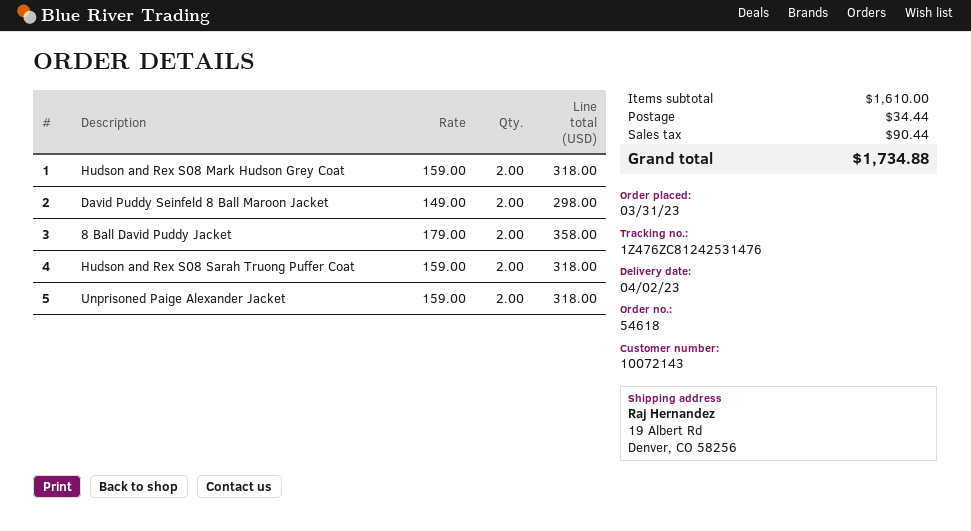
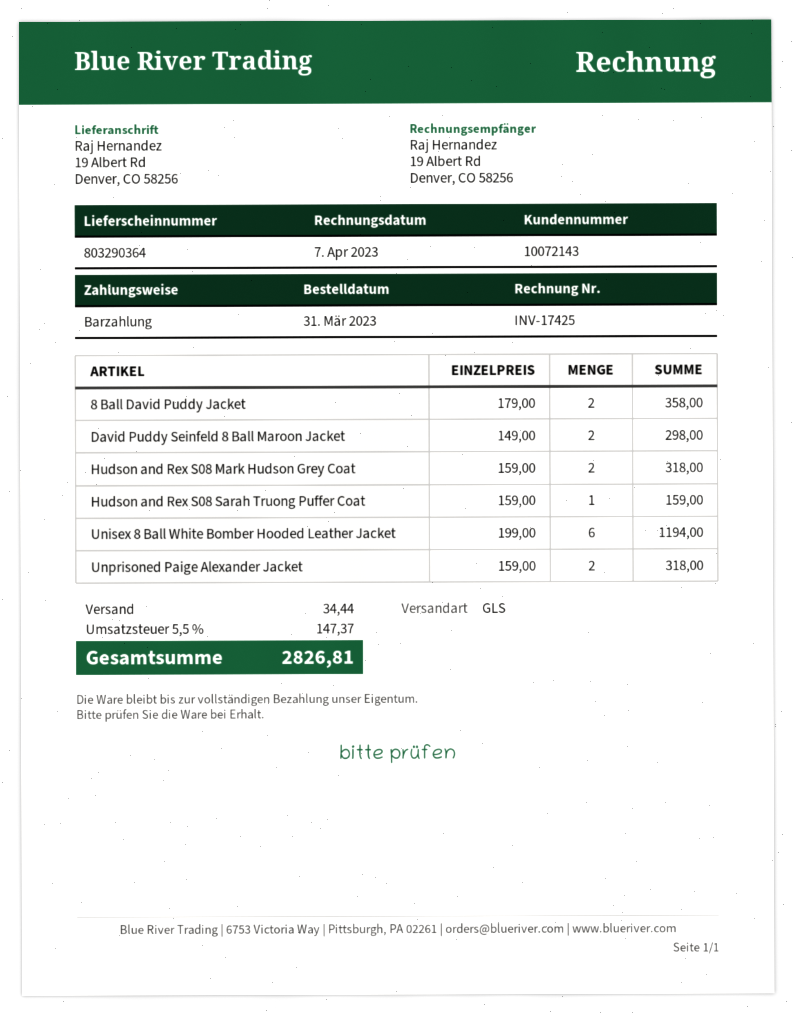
Hudson and Rex S08 Sarah Truong Puffer Coat: 2 x 159.00 = 318.00 -> 1 x 159.00 = 159.00
Unisex 8 Ball White Bomber Hooded Leather Jacket: none -> 6 x 199.00 = 1194.00
tax: 90.44 -> 147.37
total: 1734.88 -> 2826.81

